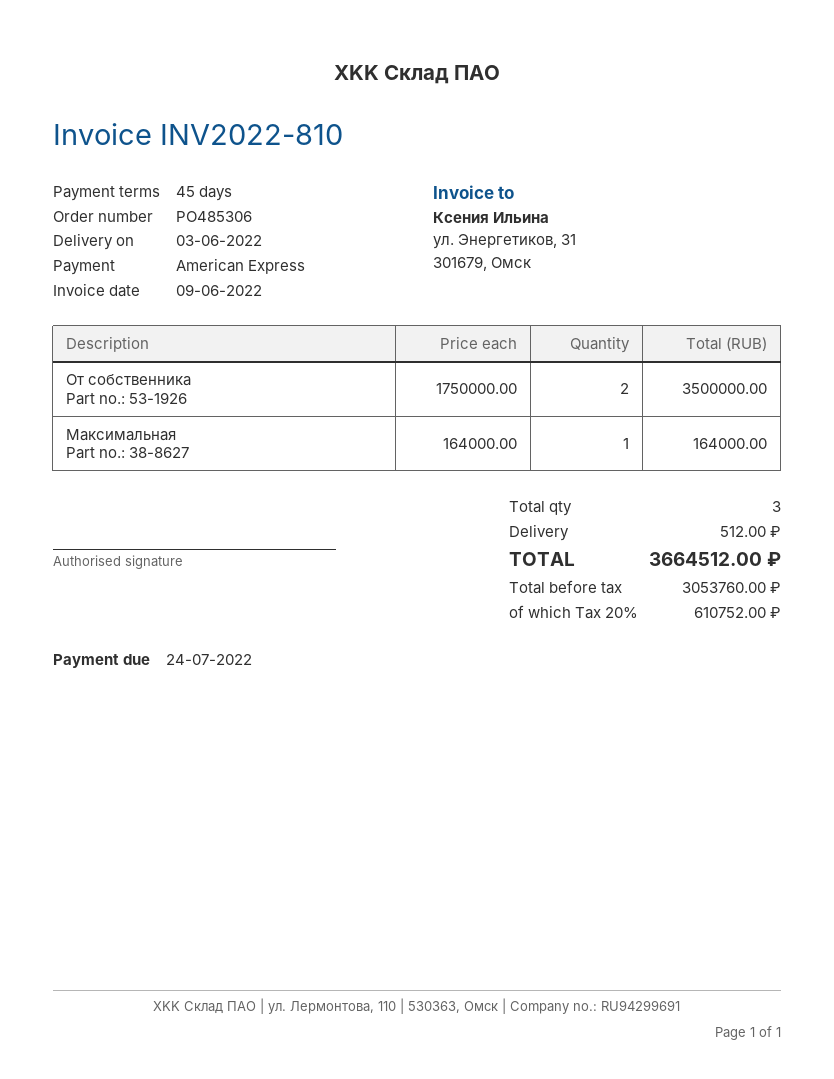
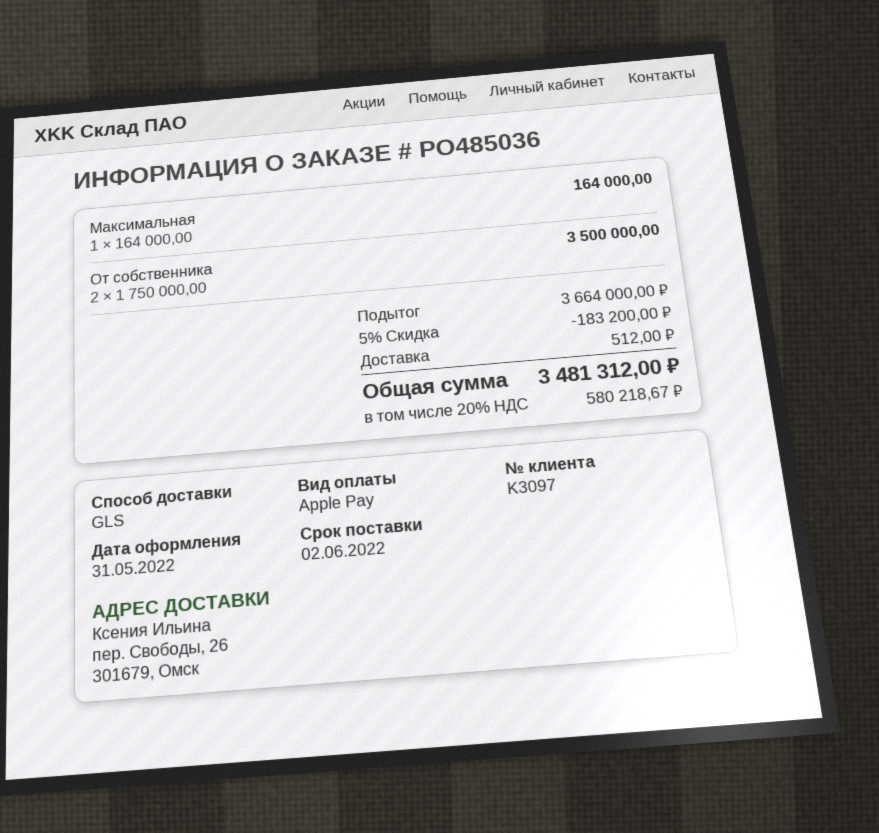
order number: PO485306 -> PO485036
delivery date: 2022-06-03 -> 2022-06-02
payment method: American Express -> Apple Pay
discount: none -> 5% = 183200.00
tax: 20% = 610752.00 -> 20% = 580218.67
total: 3664512.00 -> 3481312.00

